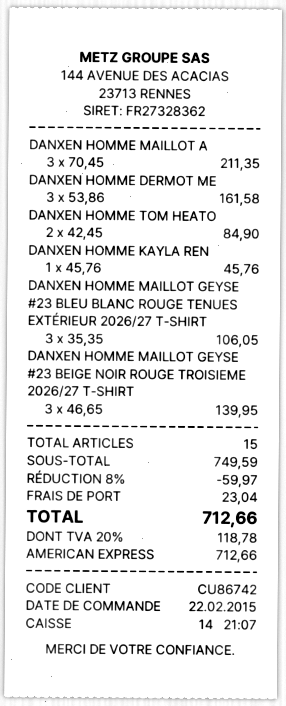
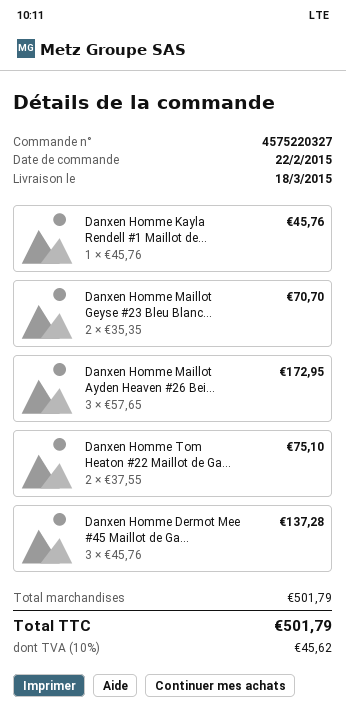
DANXEN HOMME MAILLOT A: 3 x 70.45 = 211.35 -> 3 x 57.65 = 172.95
DANXEN HOMME DERMOT ME: 3 x 53.86 = 161.58 -> 3 x 45.76 = 137.28
DANXEN HOMME TOM HEATO: 2 x 42.45 = 84.90 -> 2 x 37.55 = 75.10
DANXEN HOMME MAILLOT GEYSE #23 BLEU BLANC ROUGE TENUES EXTÉRIEUR 2026/27 T-SHIRT: 3 x 35.35 = 106.05 -> 2 x 35.35 = 70.70
DANXEN HOMME MAILLOT GEYSE #23 BEIGE NOIR ROUGE TROISIEME 2026/27 T-SHIRT: 3 x 46.65 = 139.95 -> none
subtotal: 749.59 -> 501.79
discount: 8% = 59.97 -> none
shipping: 23.04 -> none
tax: 20% = 118.78 -> 10% = 45.62
total: 712.66 -> 501.79

